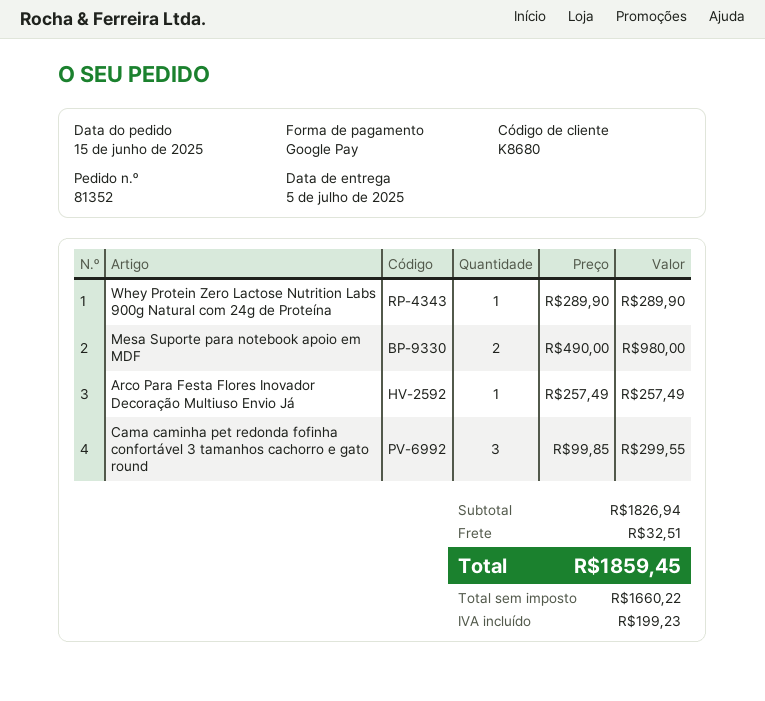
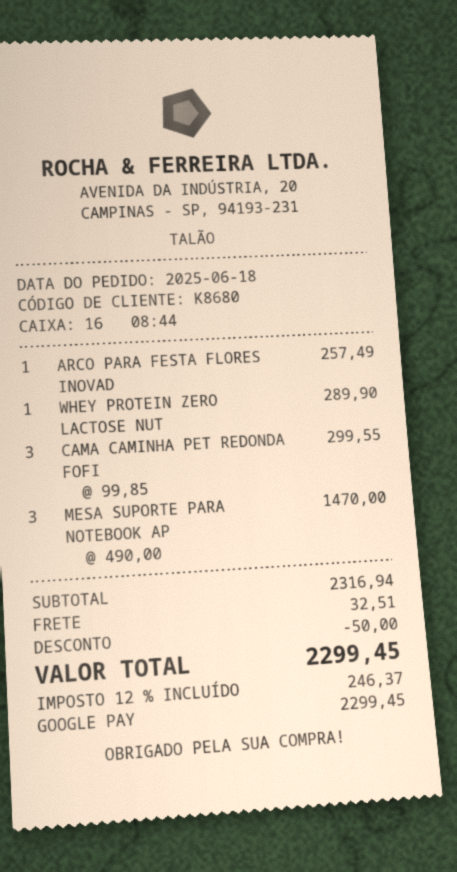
order date: 2025-06-15 -> 2025-06-18
Mesa Suporte para notebook apoio em MDF: 2 x 490.00 = 980.00 -> 3 x 490.00 = 1470.00
subtotal: 1826.94 -> 2316.94
discount: none -> 50.00
tax: 199.23 -> 246.37
total: 1859.45 -> 2299.45

